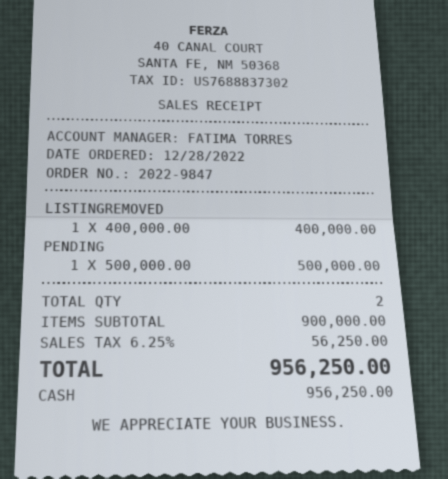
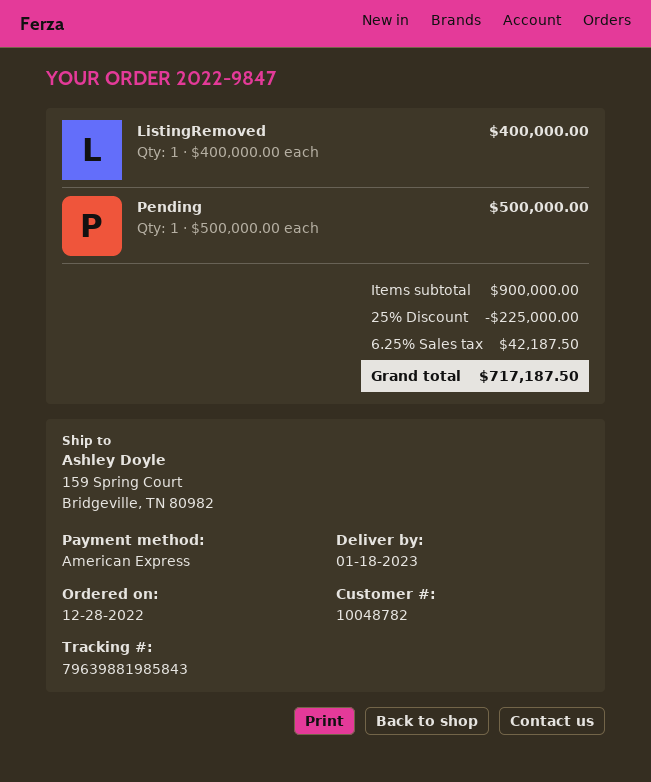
payment method: cash -> American Express
discount: none -> 25% = 225000.00
tax: 6.25% = 56250.00 -> 6.25% = 42187.50
total: 956250.00 -> 717187.50

